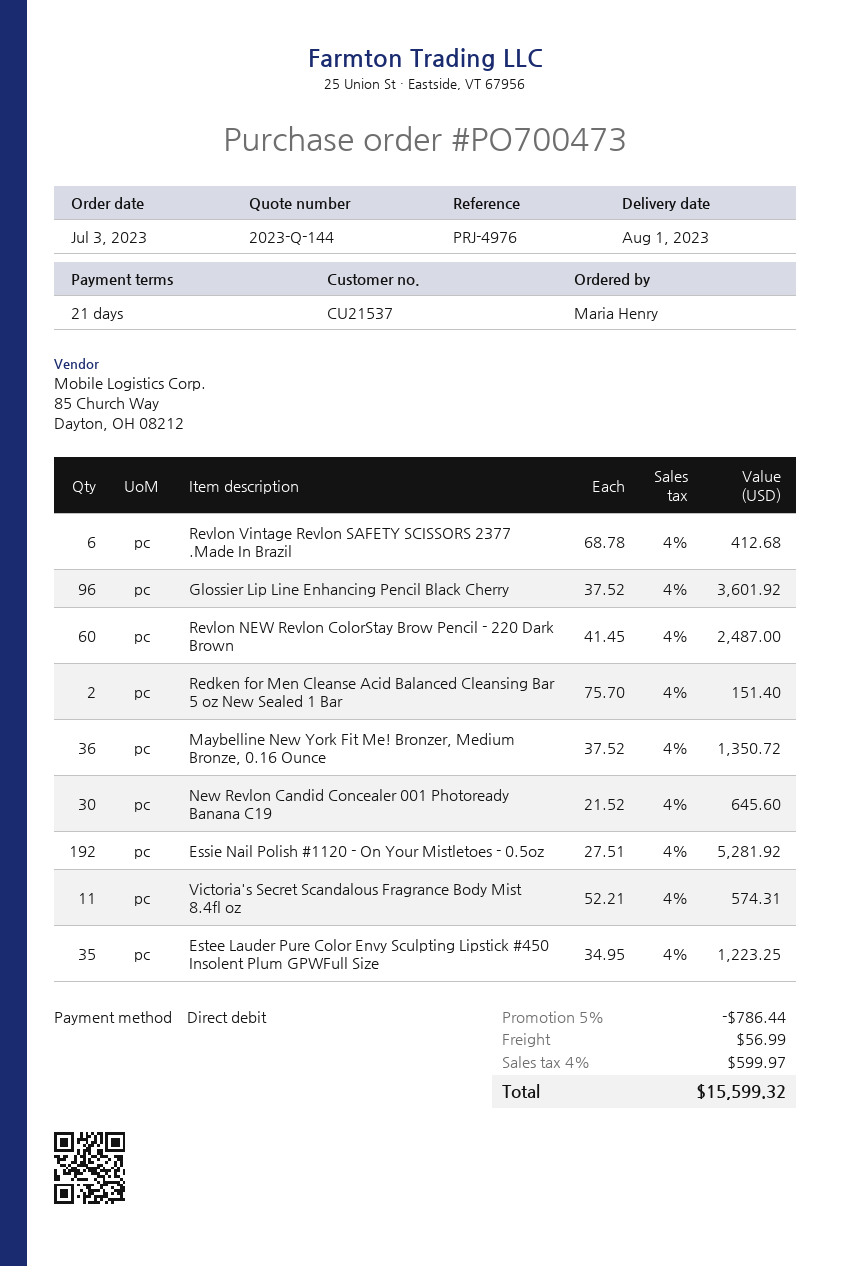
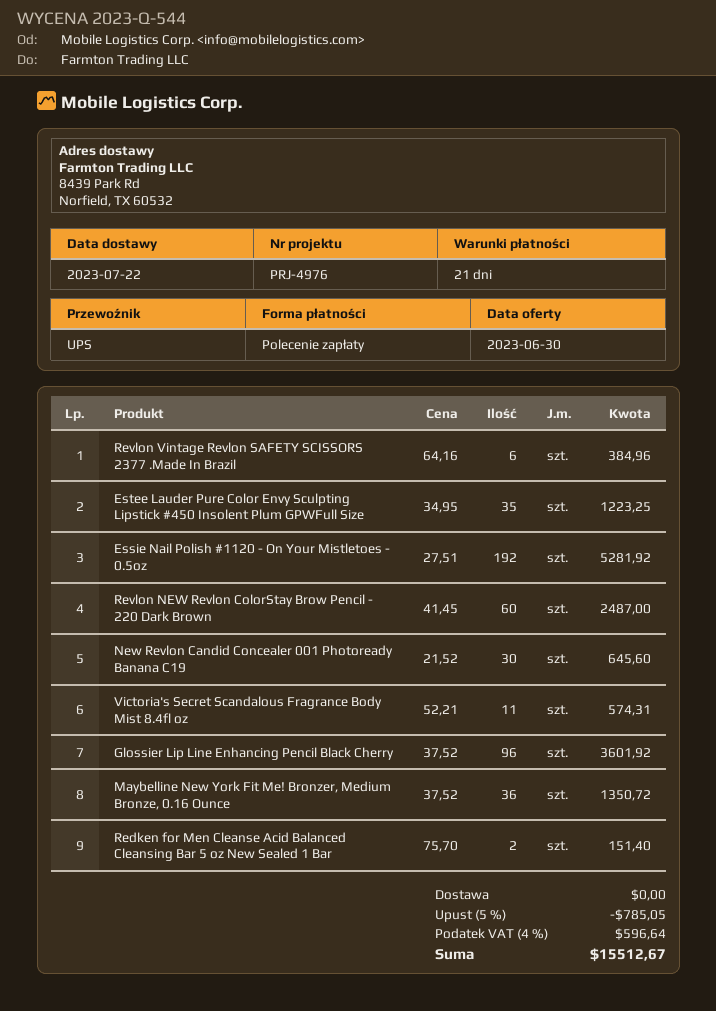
quote number: 2023-Q-144 -> 2023-Q-544
delivery date: 2023-08-01 -> 2023-07-22
Revlon Vintage Revlon SAFETY SCISSORS 2377 .Made In Brazil: 6 x 68.78 = 412.68 -> 6 x 64.16 = 384.96
discount: 5% = 786.44 -> 5% = 785.05
shipping: 56.99 -> 0.00
tax: 4% = 599.97 -> 4% = 596.64
total: 15599.32 -> 15512.67

